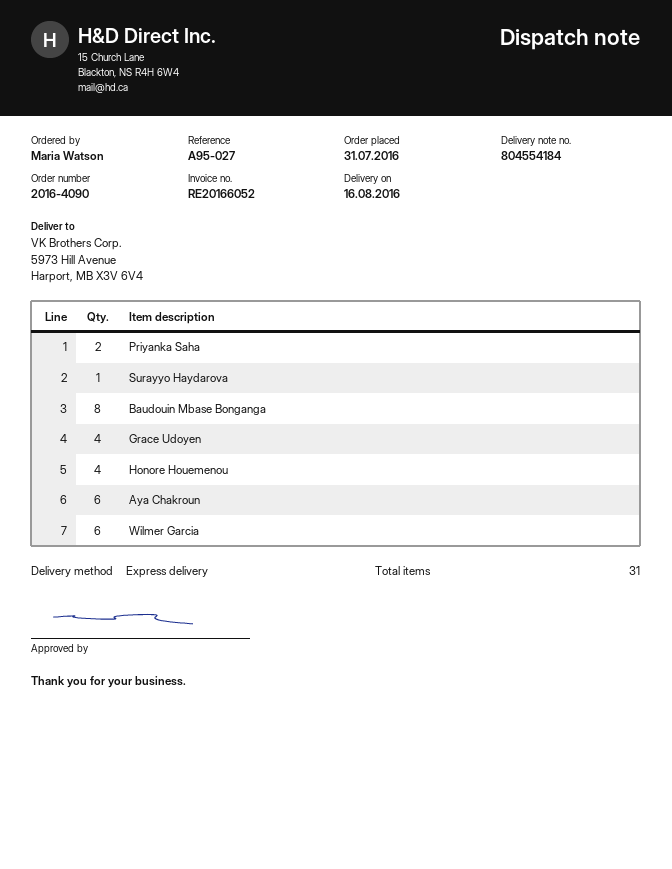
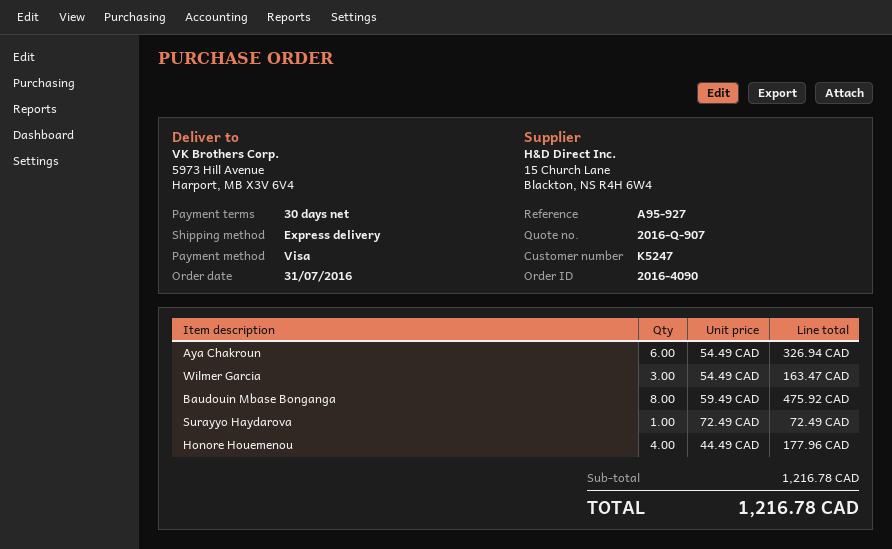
reference: A95-027 -> A95-927
Priyanka Saha: 2 -> none
Grace Udoyen: 4 -> none
Wilmer Garcia: 6 -> 3

